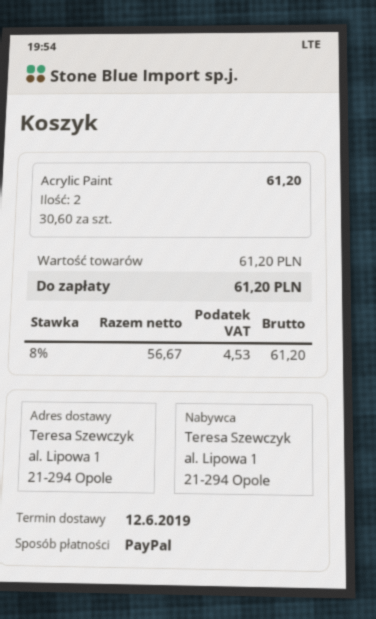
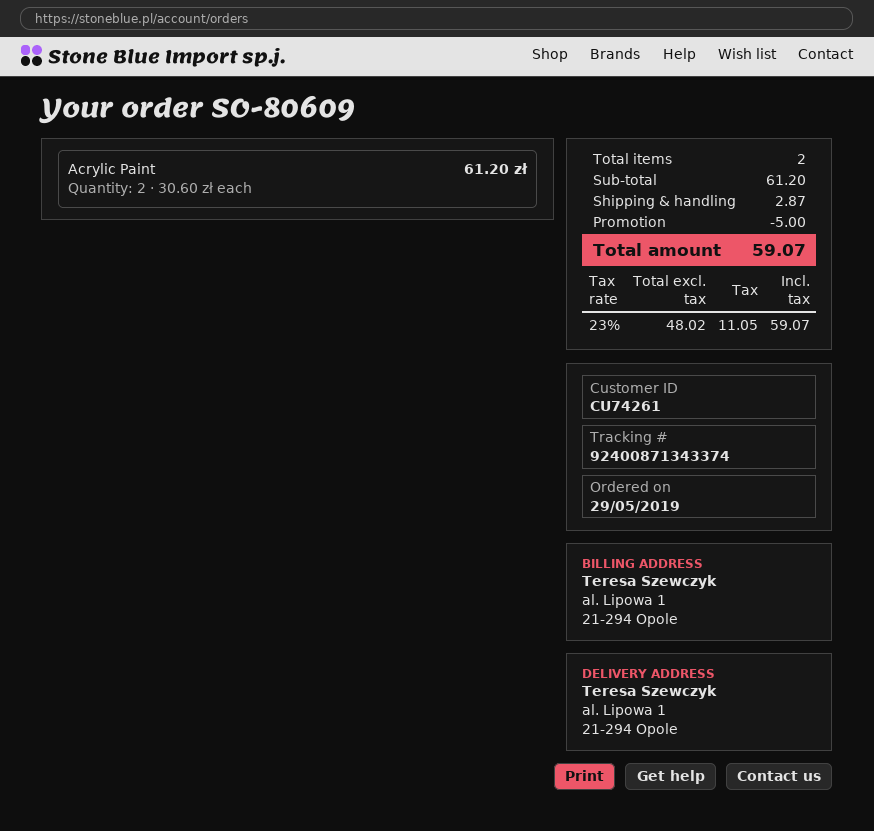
discount: none -> 5.00
shipping: none -> 2.87
net: 56.67 -> 48.02
tax: 8% = 4.53 -> 23% = 11.05
total: 61.20 -> 59.07

